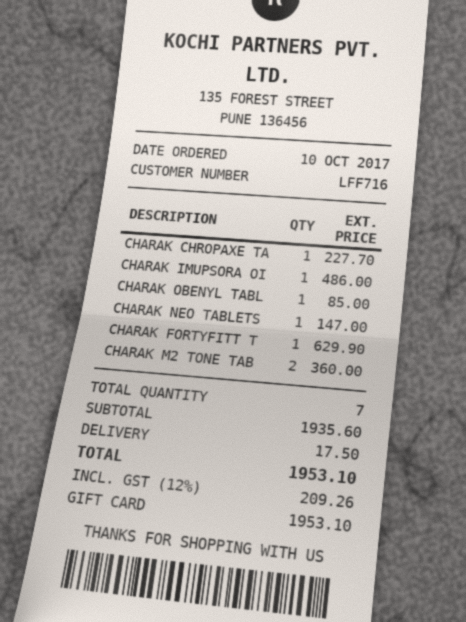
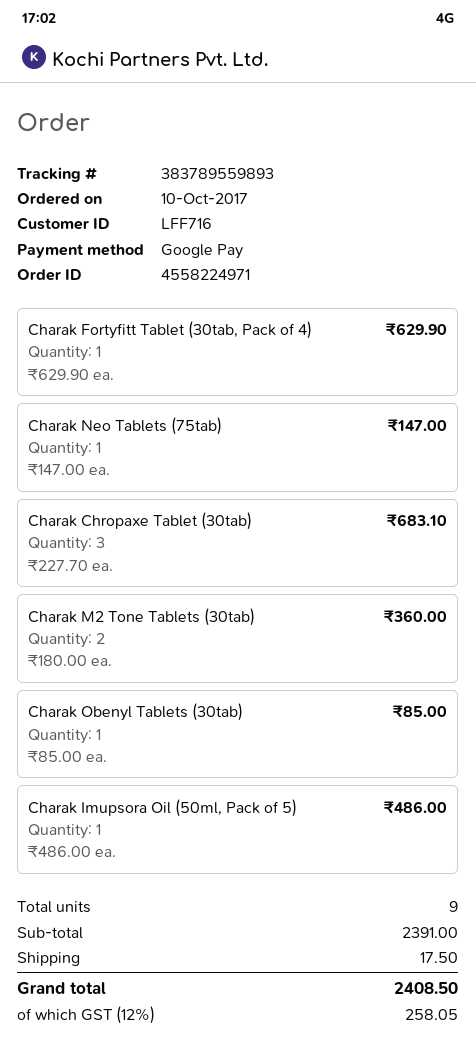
payment method: gift card -> Google Pay
CHARAK CHROPAXE TA: 1 for 227.70 -> 3 for 683.10
total quantity: 7 -> 9
subtotal: 1935.60 -> 2391.00
tax: 12% = 209.26 -> 12% = 258.05
total: 1953.10 -> 2408.50

